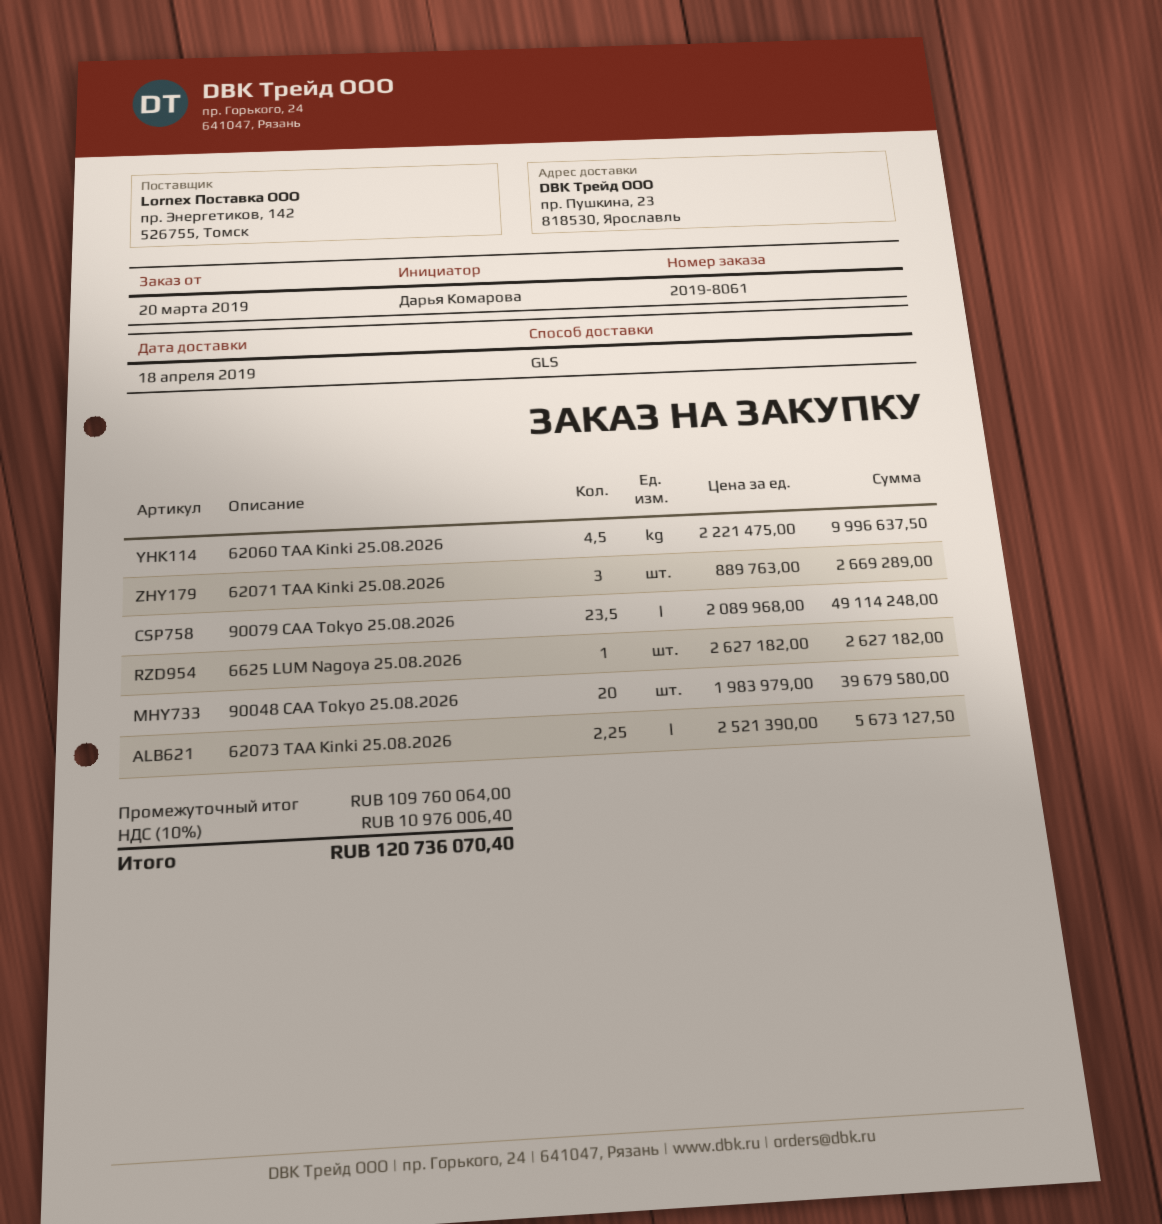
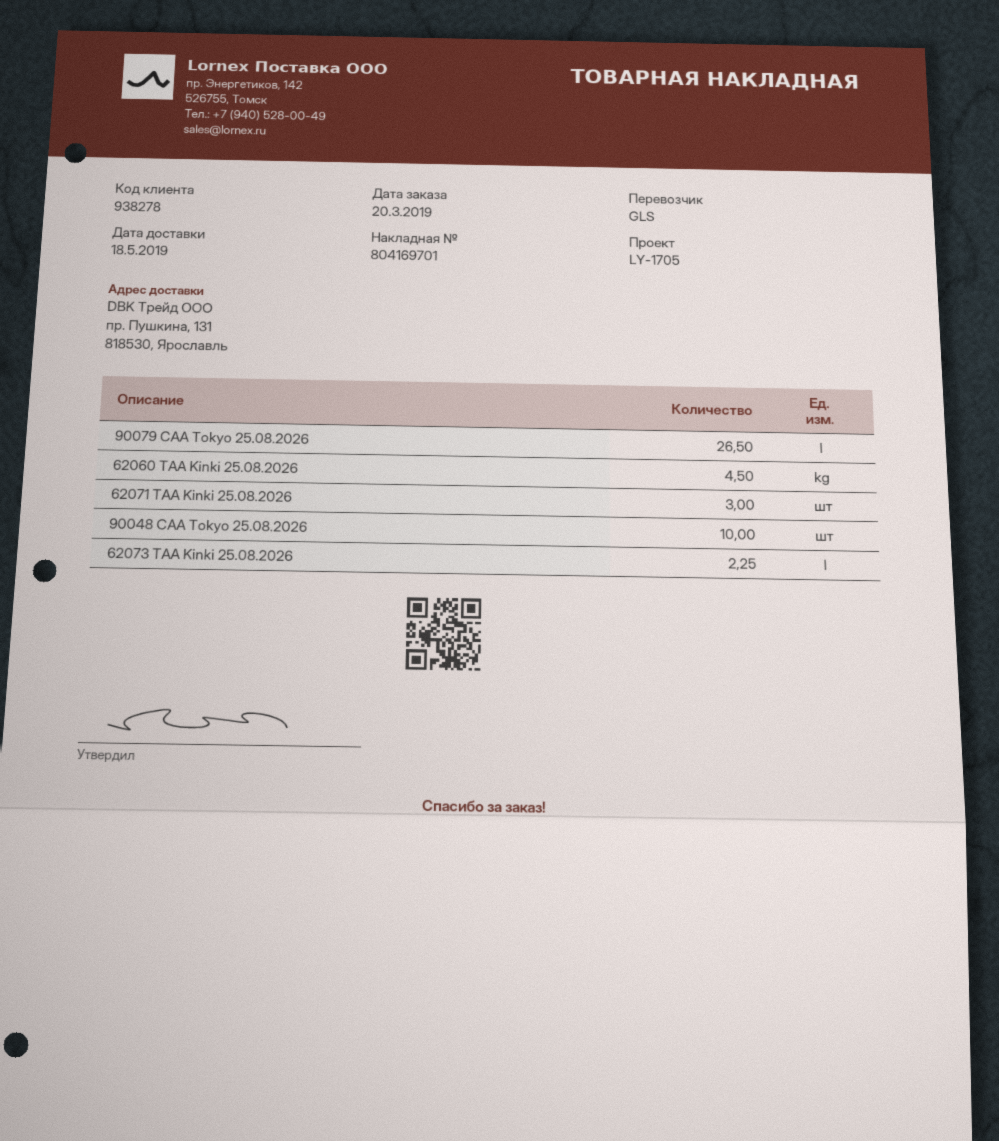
delivery date: 2019-04-18 -> 2019-05-18
ship to: пр. Пушкина, 23, 818530, Ярославль -> пр. Пушкина, 131, 818530, Ярославль
90079 CAA Tokyo 25.08.2026: 23.5 -> 26.5
6625 LUM Nagoya 25.08.2026: 1 -> none
90048 CAA Tokyo 25.08.2026: 20 -> 10

